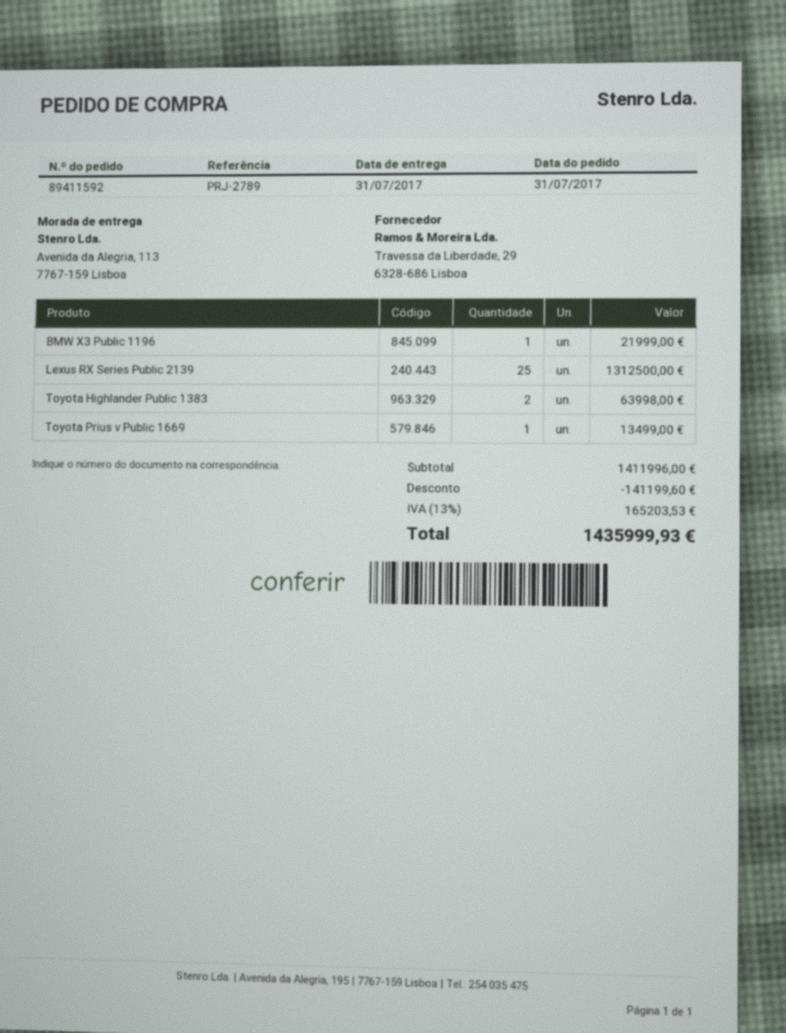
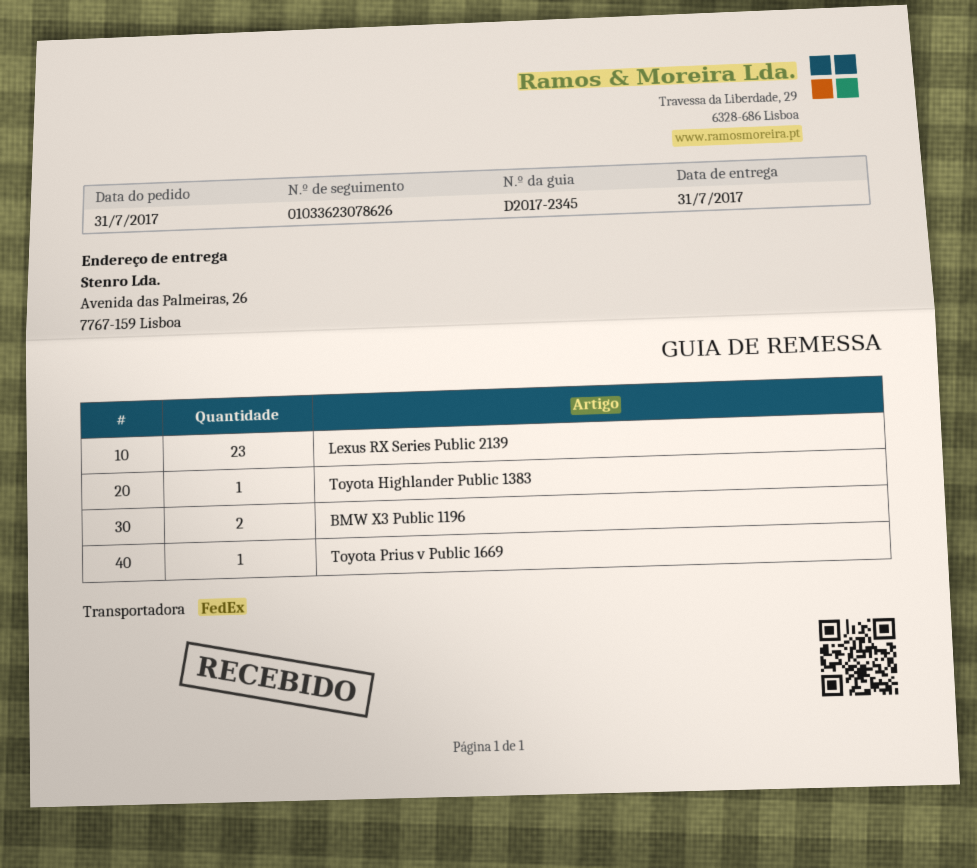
ship to: Avenida da Alegria, 113, 7767-159 Lisboa -> Avenida das Palmeiras, 26, 7767-159 Lisboa
BMW X3 Public 1196: 1 -> 2
Lexus RX Series Public 2139: 25 -> 23
Toyota Highlander Public 1383: 2 -> 1

